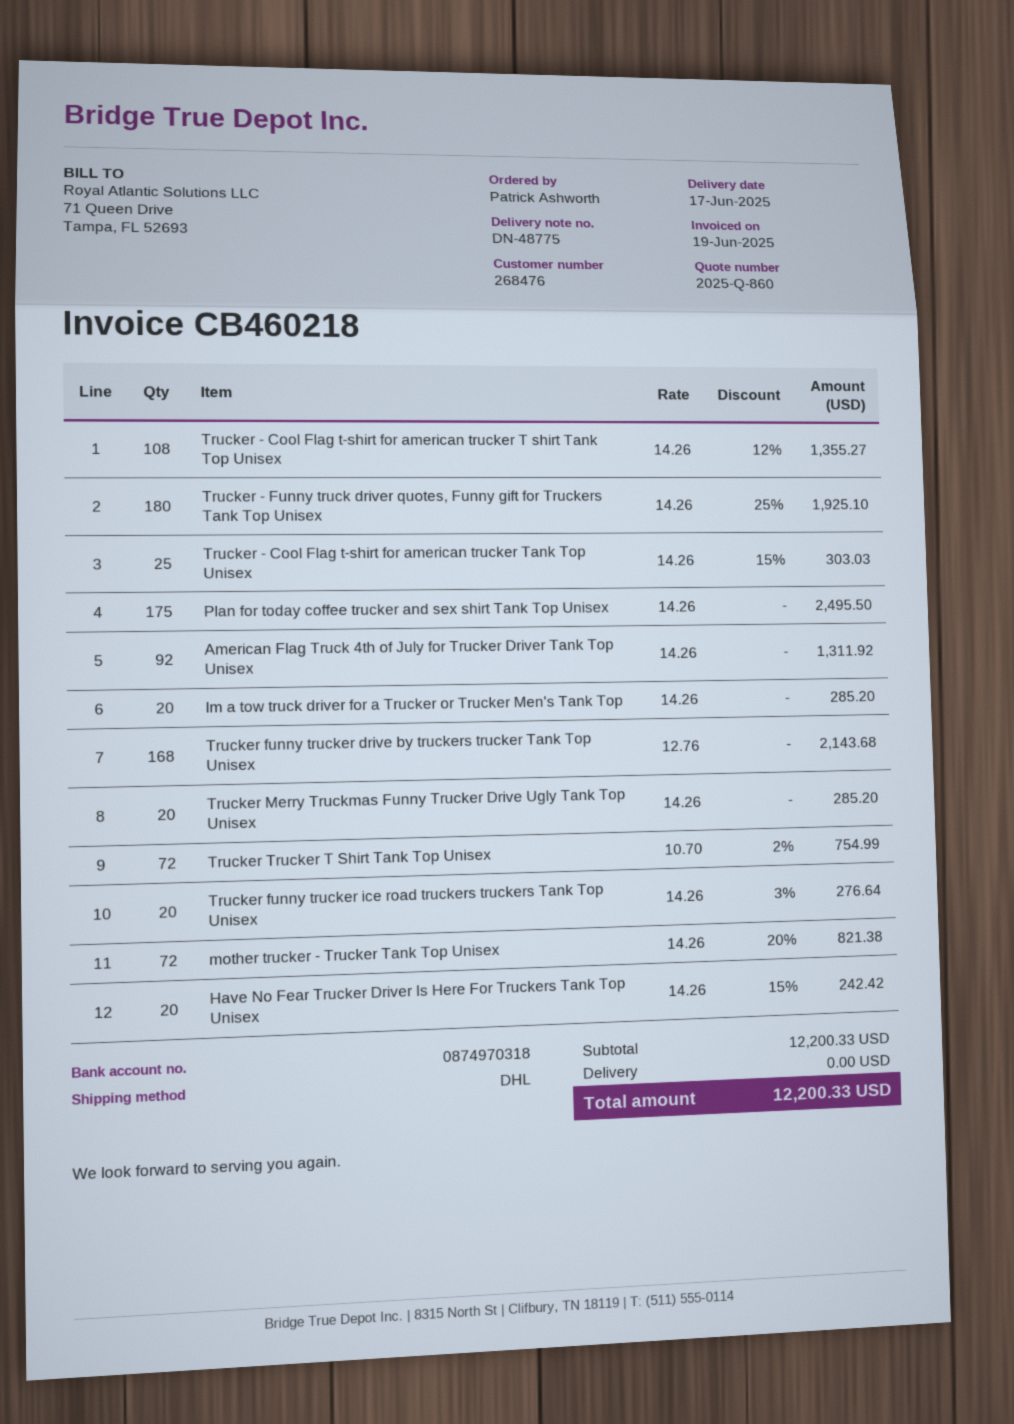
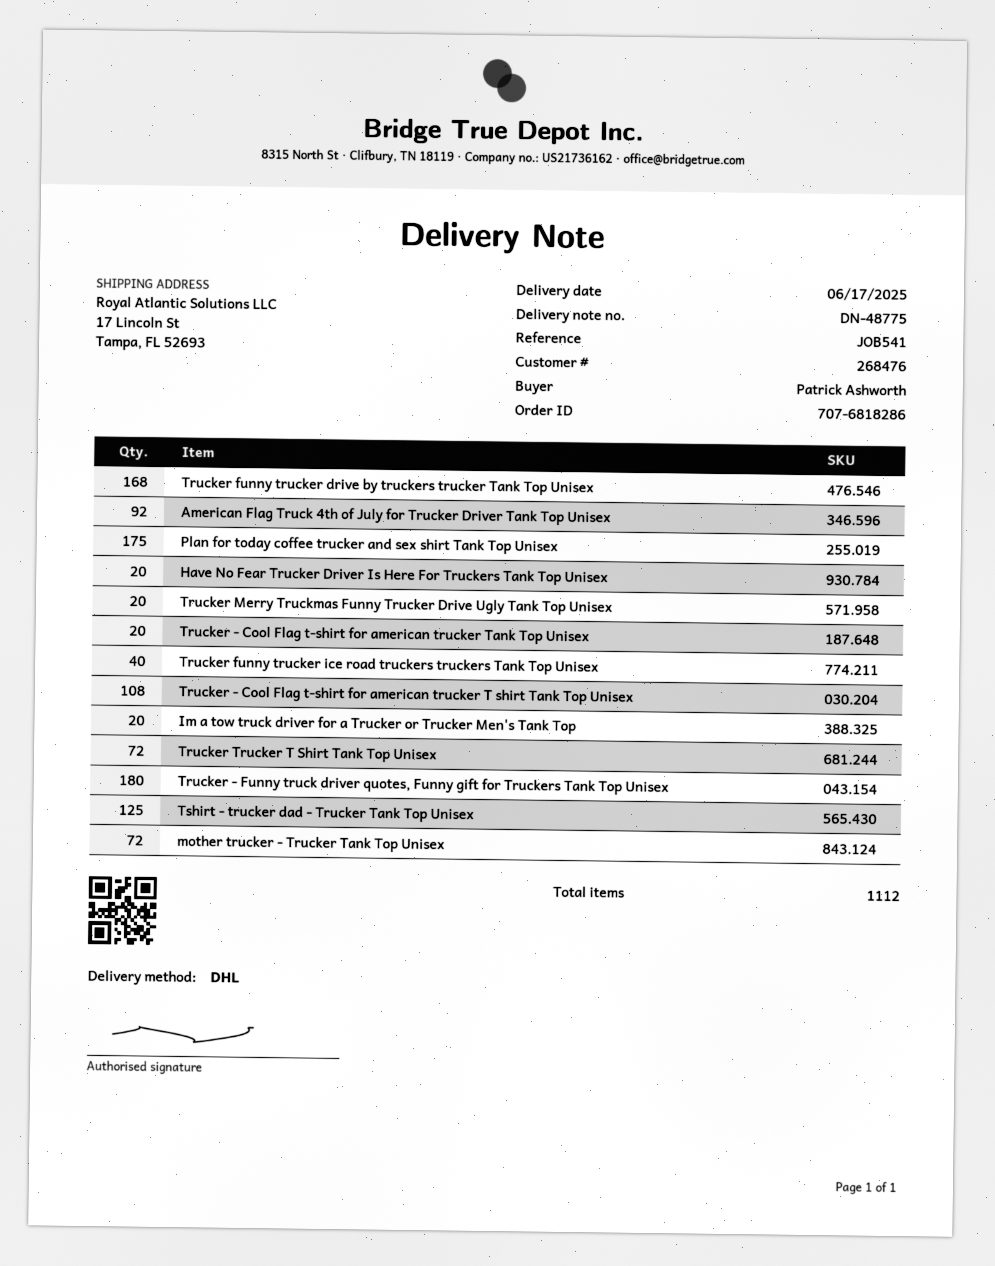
Trucker - Cool Flag t-shirt for american trucker Tank Top Unisex: 25 -> 20
Trucker funny trucker ice road truckers truckers Tank Top Unisex: 20 -> 40
Tshirt - trucker dad - Trucker Tank Top Unisex: none -> 125

